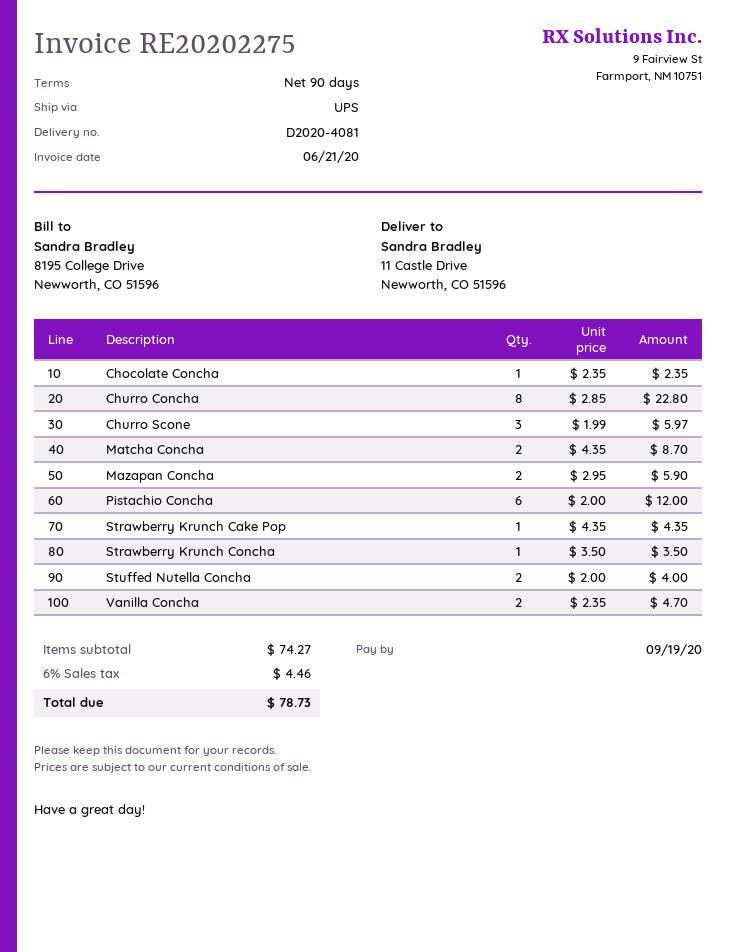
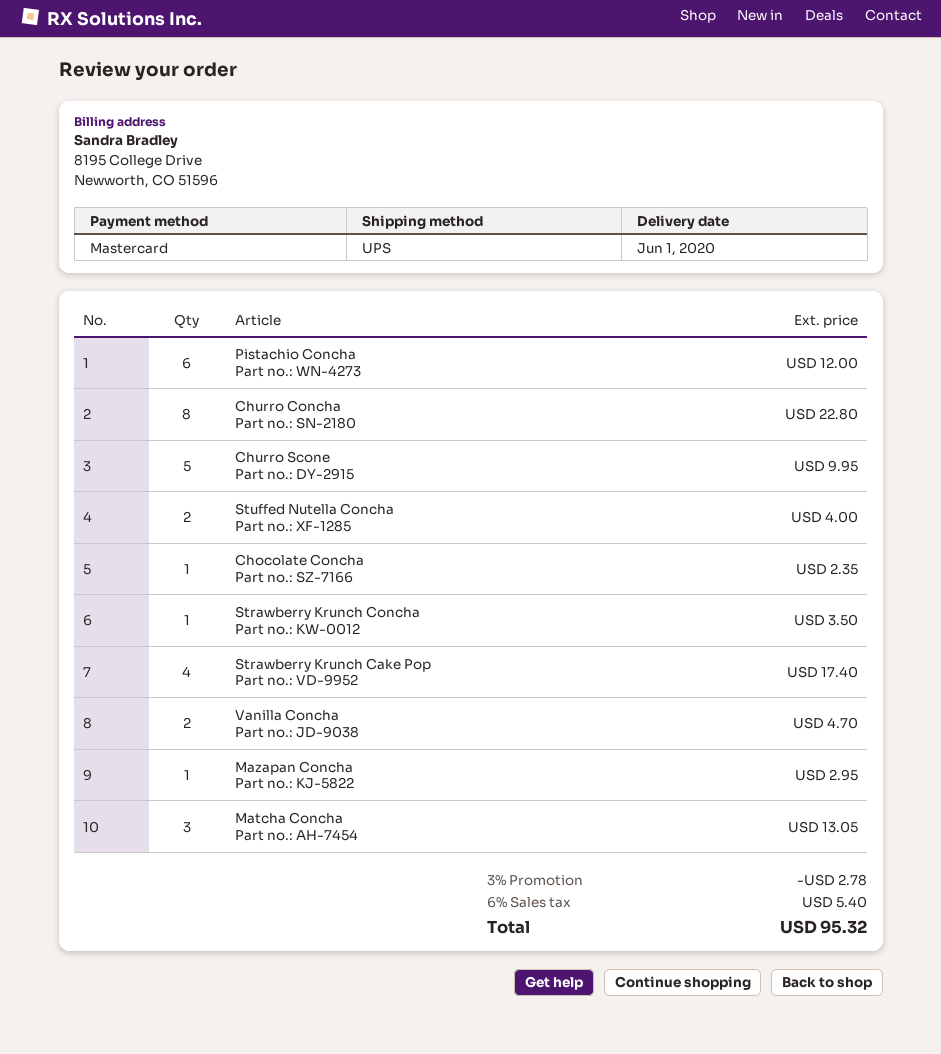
Churro Scone: 3 for 5.97 -> 5 for 9.95
Matcha Concha: 2 for 8.70 -> 3 for 13.05
Mazapan Concha: 2 for 5.90 -> 1 for 2.95
Strawberry Krunch Cake Pop: 1 for 4.35 -> 4 for 17.40
discount: none -> 3% = 2.78
tax: 6% = 4.46 -> 6% = 5.40
total: 78.73 -> 95.32

